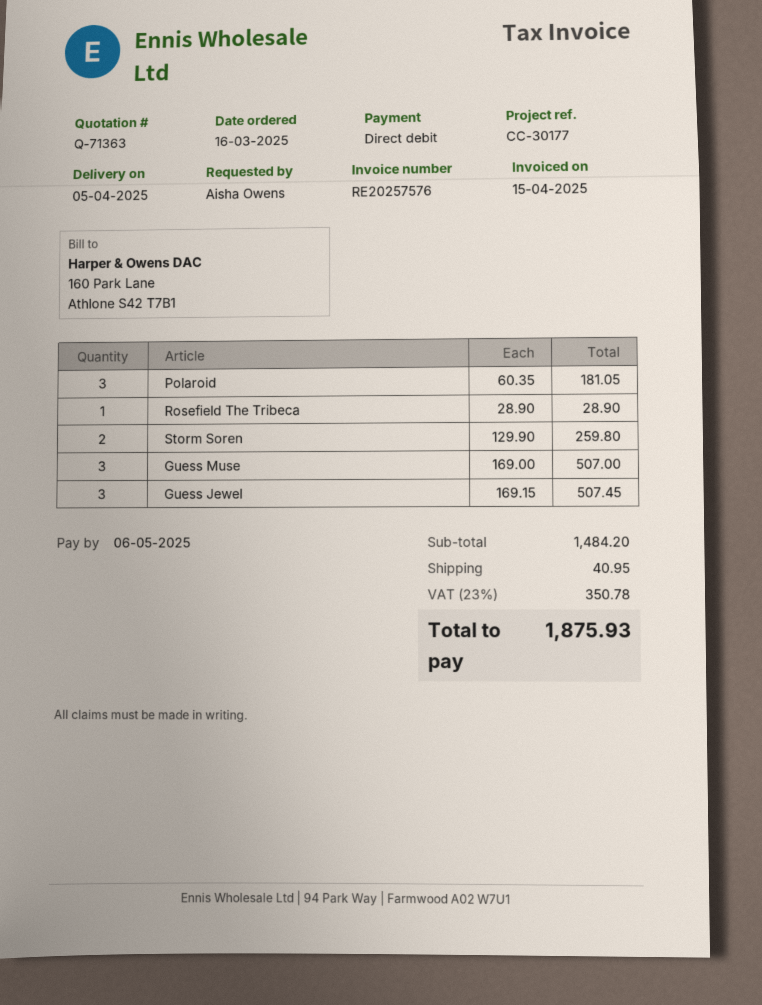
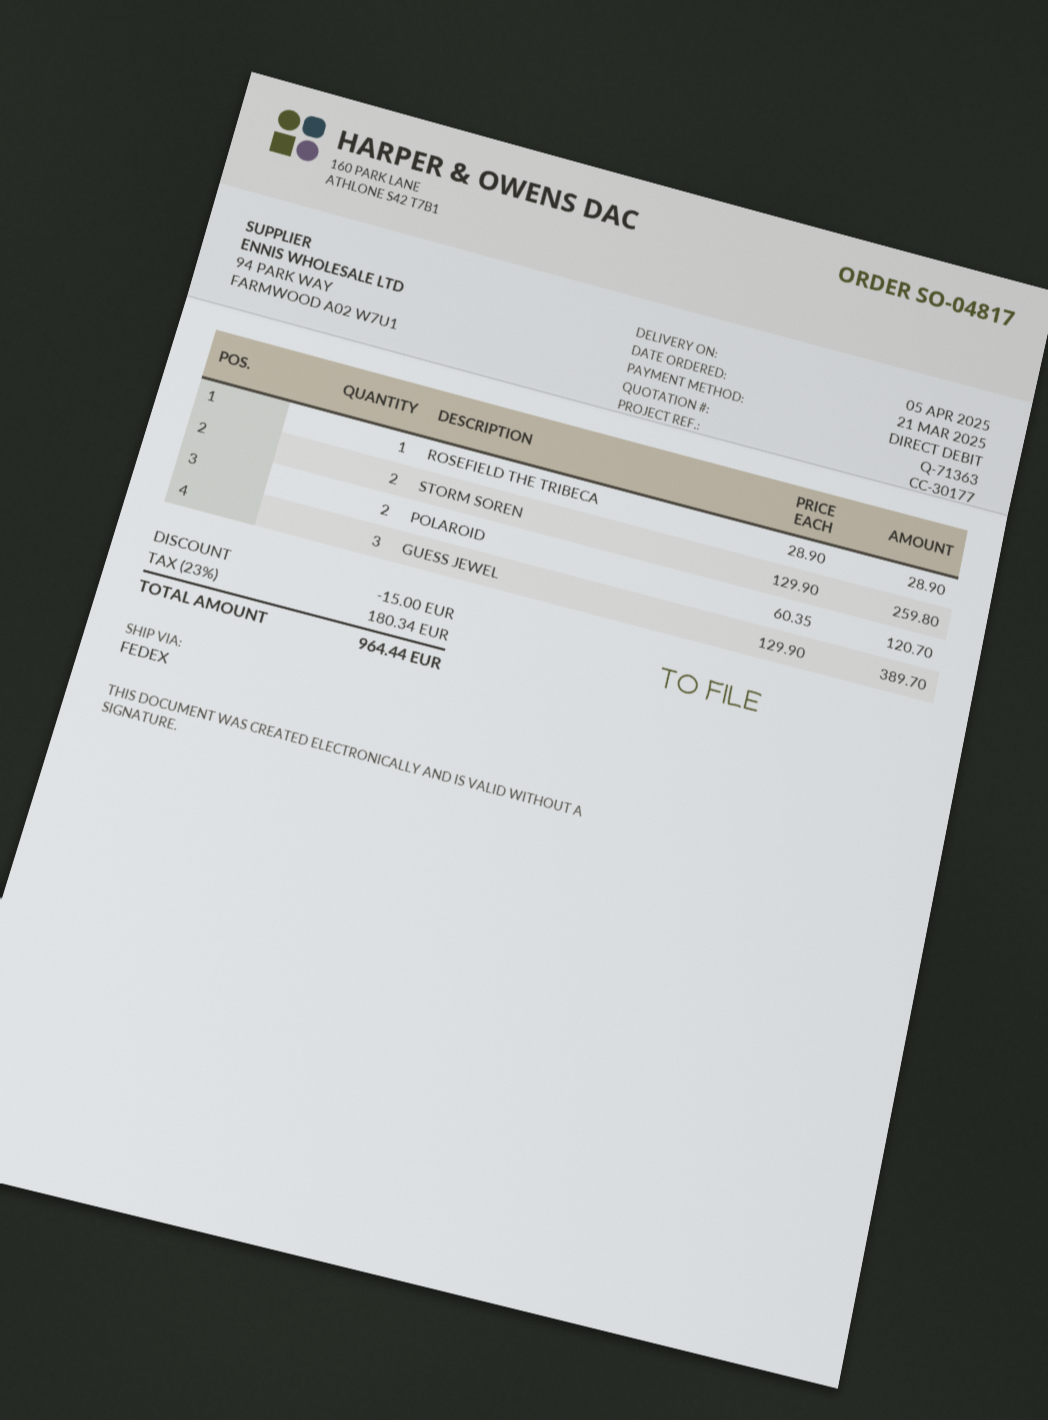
order date: 2025-03-16 -> 2025-03-21
Polaroid: 3 x 60.35 = 181.05 -> 2 x 60.35 = 120.70
Guess Muse: 3 x 169.00 = 507.00 -> none
Guess Jewel: 3 x 169.15 = 507.45 -> 3 x 129.90 = 389.70
discount: none -> 15.00
shipping: 40.95 -> none
tax: 23% = 350.78 -> 23% = 180.34
total: 1875.93 -> 964.44

